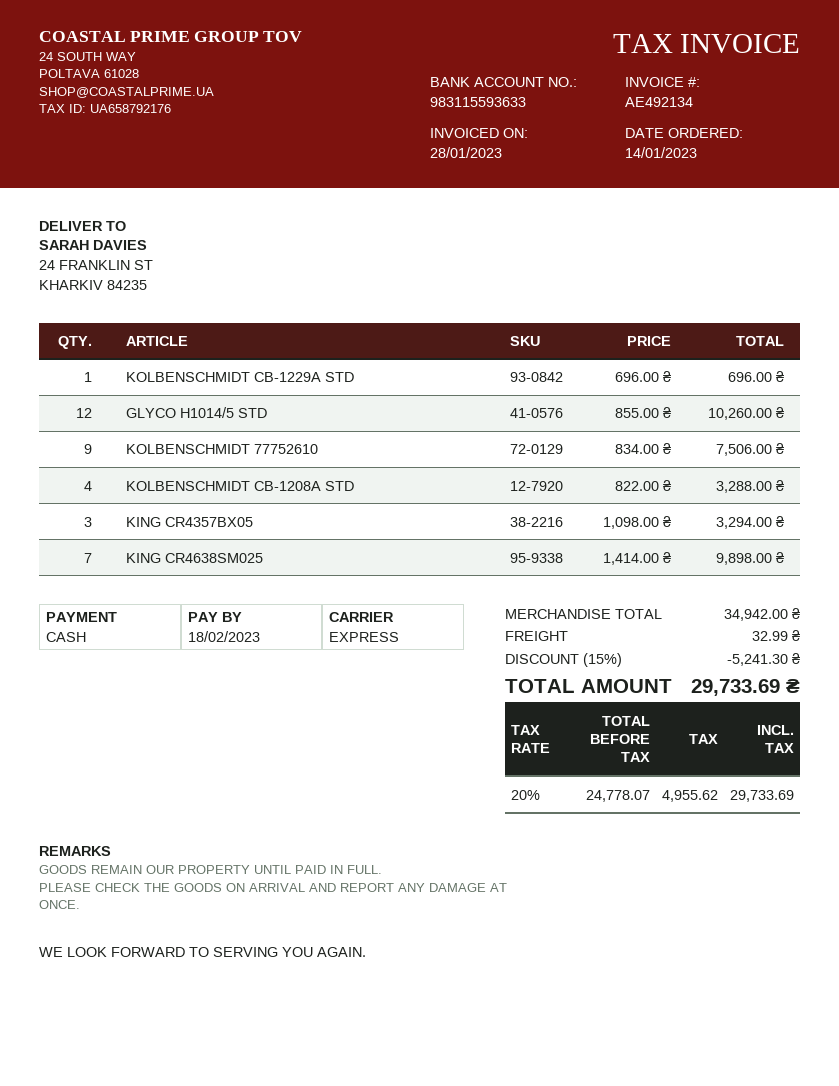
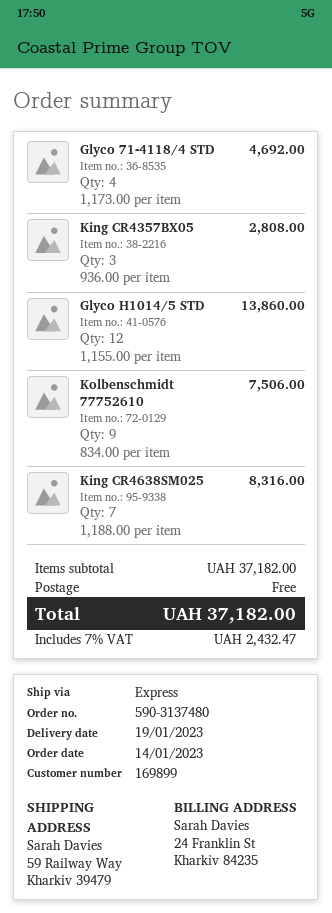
ship to: 24 FRANKLIN ST, KHARKIV 84235 -> 59 Railway Way, Kharkiv 39479
KOLBENSCHMIDT CB-1229A STD: 1 x 696.00 = 696.00 -> none
GLYCO H1014/5 STD: 12 x 855.00 = 10260.00 -> 12 x 1155.00 = 13860.00
KOLBENSCHMIDT CB-1208A STD: 4 x 822.00 = 3288.00 -> none
KING CR4357BX05: 3 x 1098.00 = 3294.00 -> 3 x 936.00 = 2808.00
KING CR4638SM025: 7 x 1414.00 = 9898.00 -> 7 x 1188.00 = 8316.00
Glyco 71-4118/4 STD: none -> 4 x 1173.00 = 4692.00
subtotal: 34942.00 -> 37182.00
discount: 15% = 5241.30 -> none
shipping: 32.99 -> 0.00
tax: 20% = 4955.62 -> 7% = 2432.47
total: 29733.69 -> 37182.00

